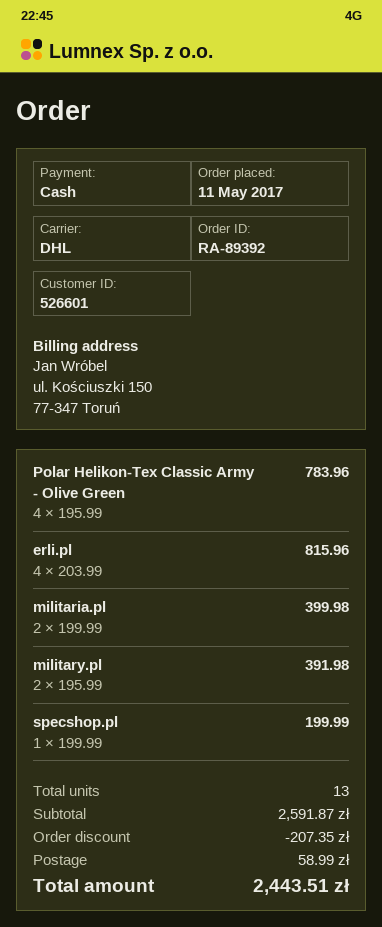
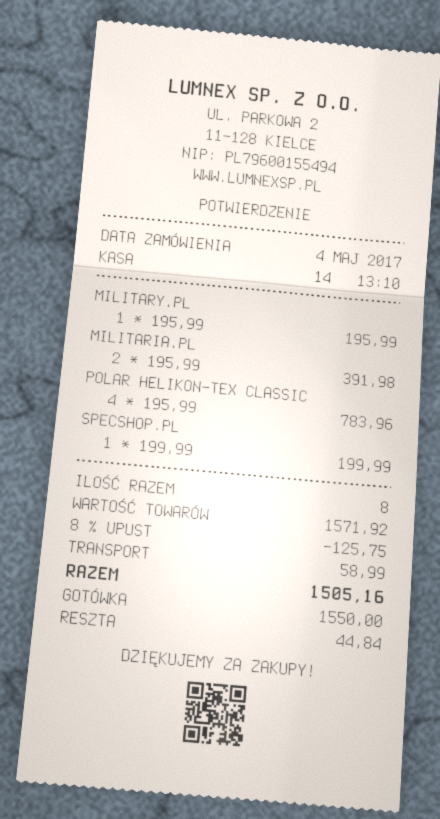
order date: 2017-05-11 -> 2017-05-04
erli.pl: 4 x 203.99 = 815.96 -> none
militaria.pl: 2 x 199.99 = 399.98 -> 2 x 195.99 = 391.98
military.pl: 2 x 195.99 = 391.98 -> 1 x 195.99 = 195.99
total quantity: 13 -> 8
subtotal: 2591.87 -> 1571.92
discount: 207.35 -> 125.75
total: 2443.51 -> 1505.16

